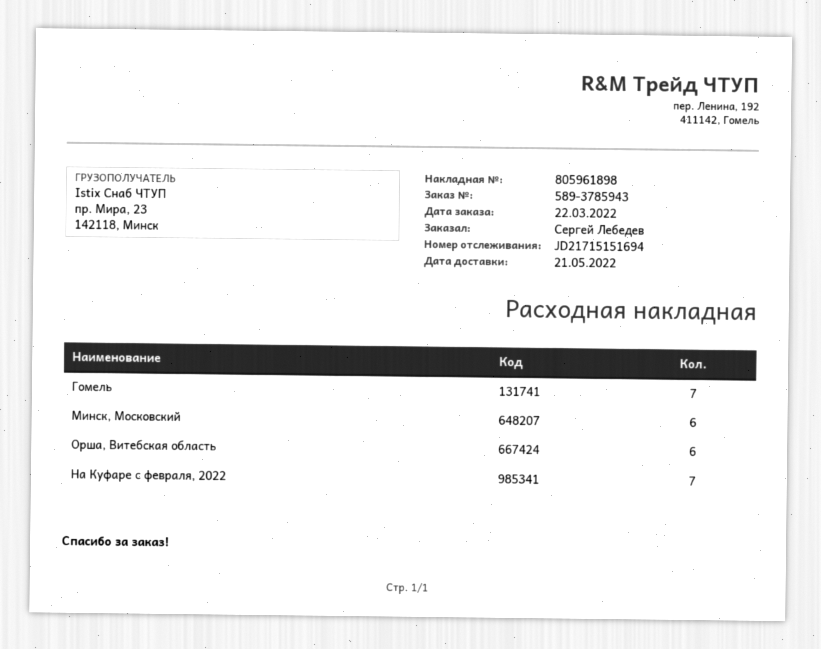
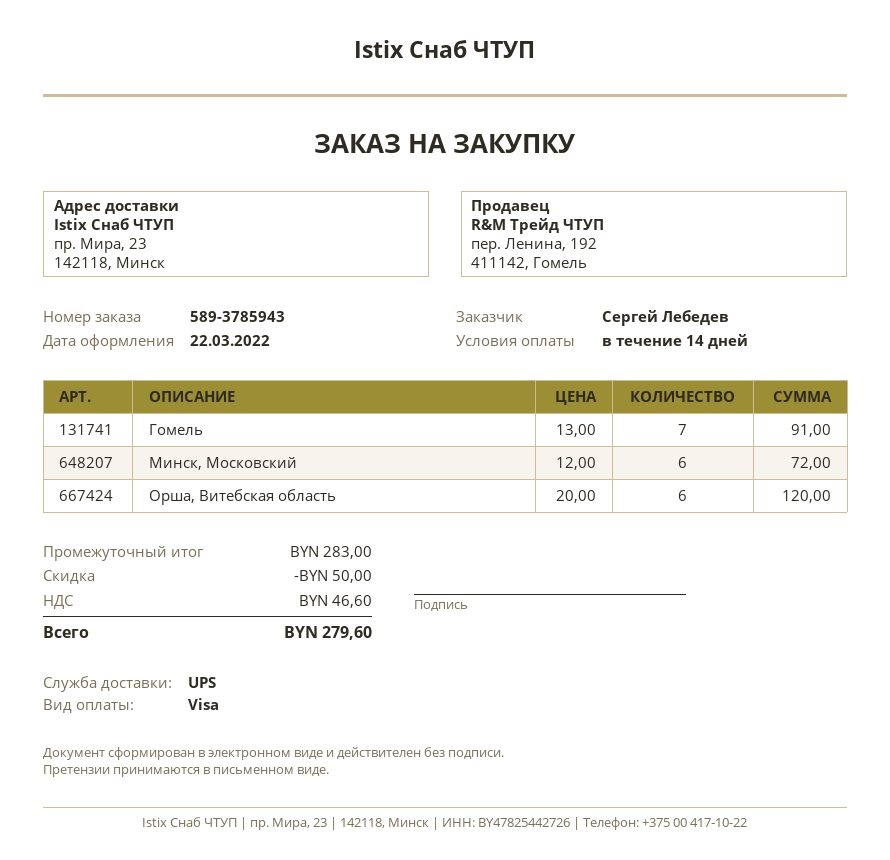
На Куфаре с февраля, 2022: 7 -> none

